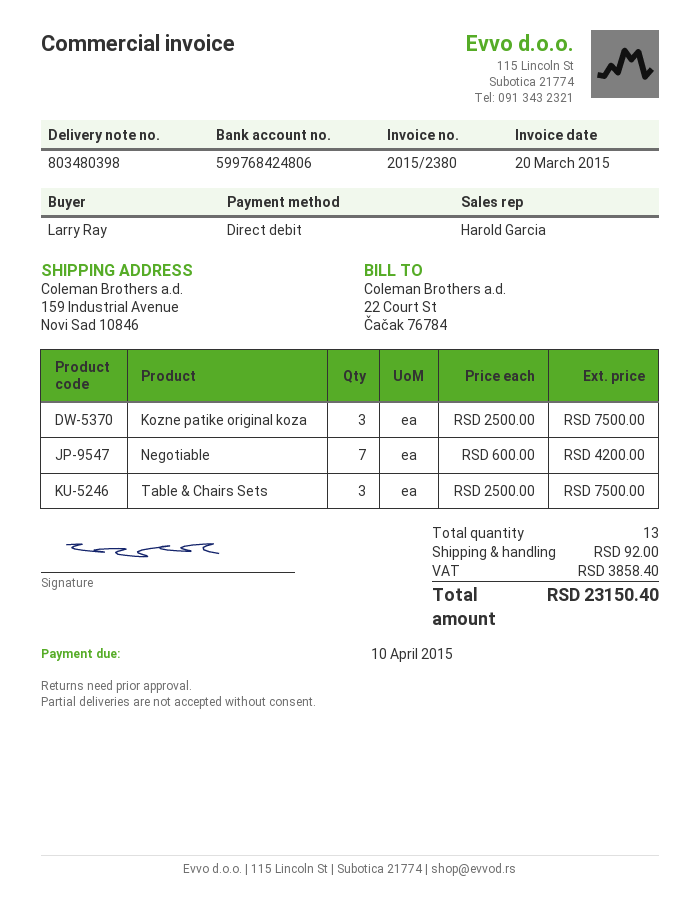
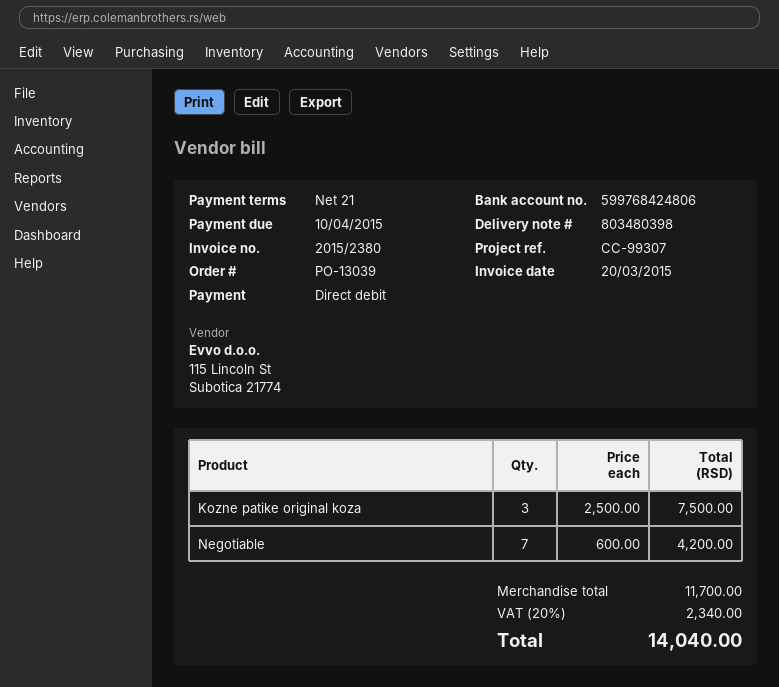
Table & Chairs Sets: 3 x 2500.00 = 7500.00 -> none
shipping: 92.00 -> none
tax: 3858.40 -> 2340.00
total: 23150.40 -> 14040.00

